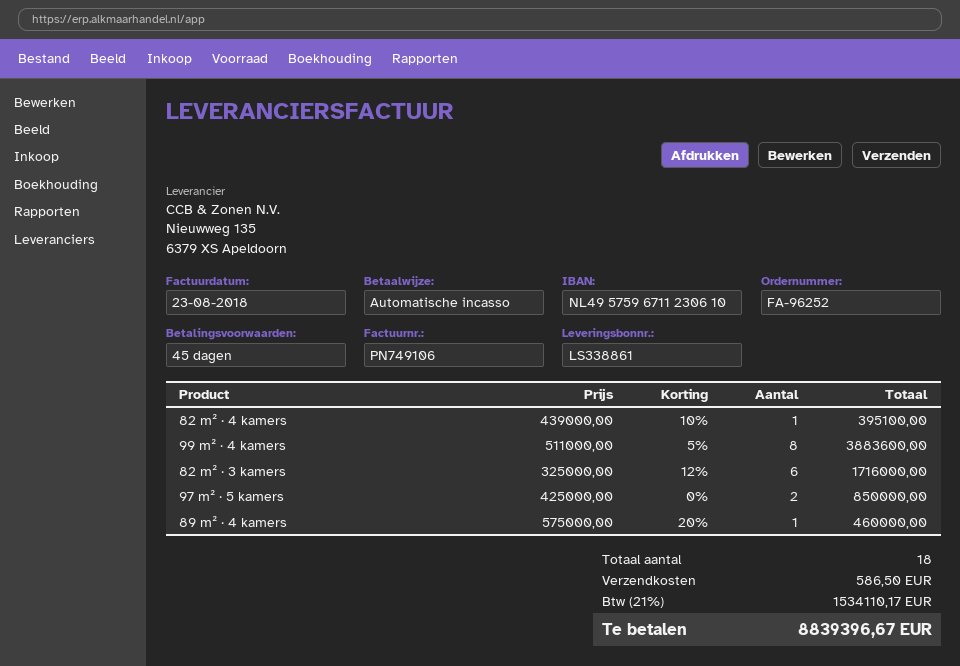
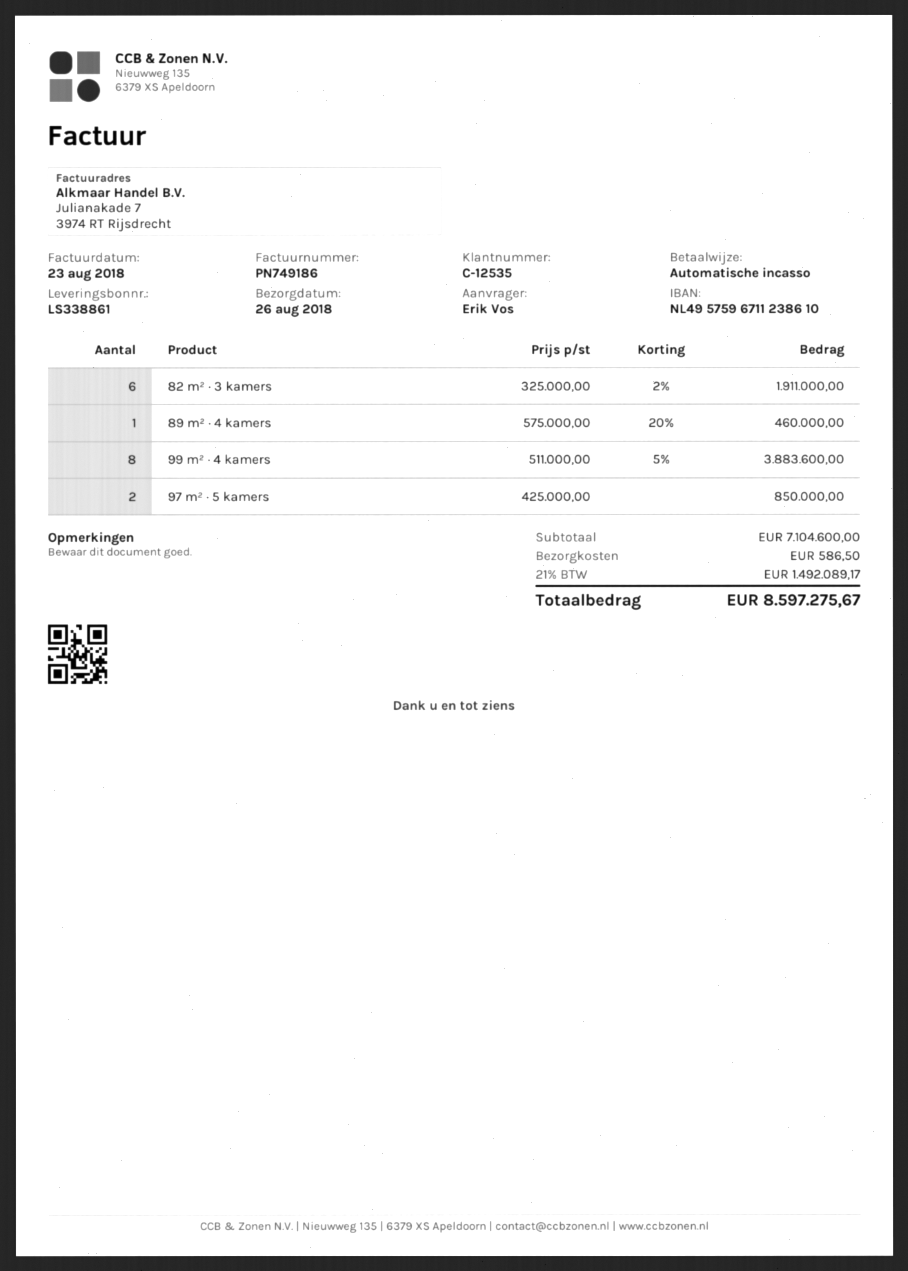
invoice number: PN749106 -> PN749186
bank account: NL4957596711230610 -> NL4957596711238610
82 m² · 4 kamers: 1 x 439000.00 - 10% = 395100.00 -> none
82 m² · 3 kamers: 6 x 325000.00 - 12% = 1716000.00 -> 6 x 325000.00 - 2% = 1911000.00
tax: 21% = 1534110.17 -> 21% = 1492089.17
total: 8839396.67 -> 8597275.67

